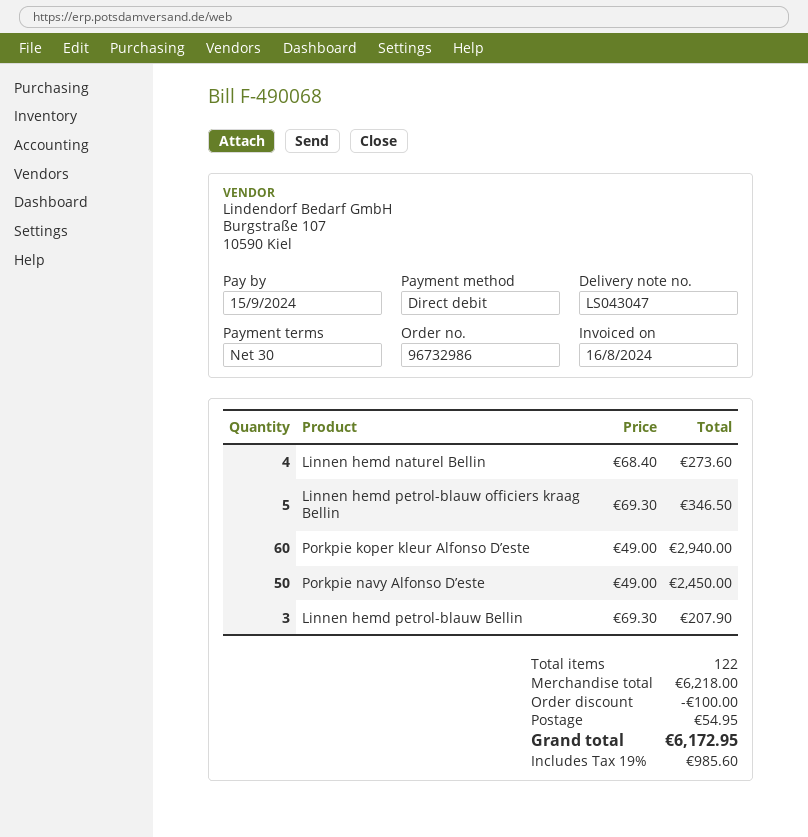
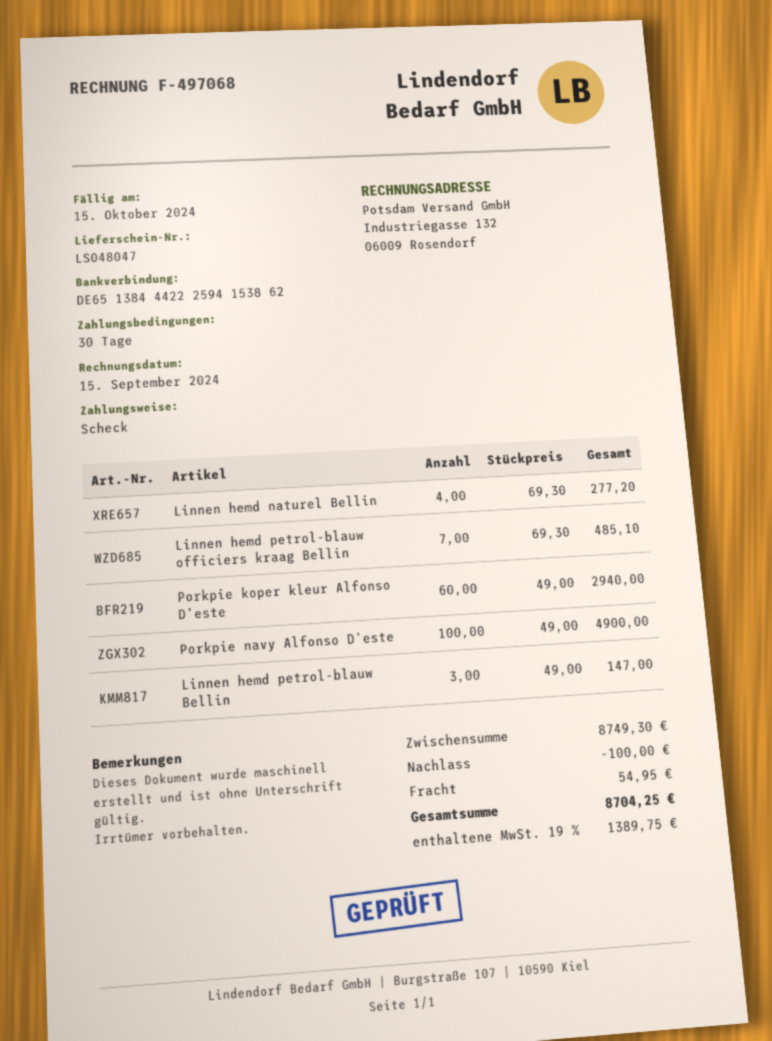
delivery note number: LS043047 -> LS048047
invoice number: F-490068 -> F-497068
invoice date: 2024-08-16 -> 2024-09-15
due date: 2024-09-15 -> 2024-10-15
payment method: direct debit -> cheque
Linnen hemd naturel Bellin: 4 x 68.40 = 273.60 -> 4 x 69.30 = 277.20
Linnen hemd petrol-blauw officiers kraag Bellin: 5 x 69.30 = 346.50 -> 7 x 69.30 = 485.10
Porkpie navy Alfonso D’este: 50 x 49.00 = 2450.00 -> 100 x 49.00 = 4900.00
Linnen hemd petrol-blauw Bellin: 3 x 69.30 = 207.90 -> 3 x 49.00 = 147.00
subtotal: 6218.00 -> 8749.30
tax: 19% = 985.60 -> 19% = 1389.75
total: 6172.95 -> 8704.25

